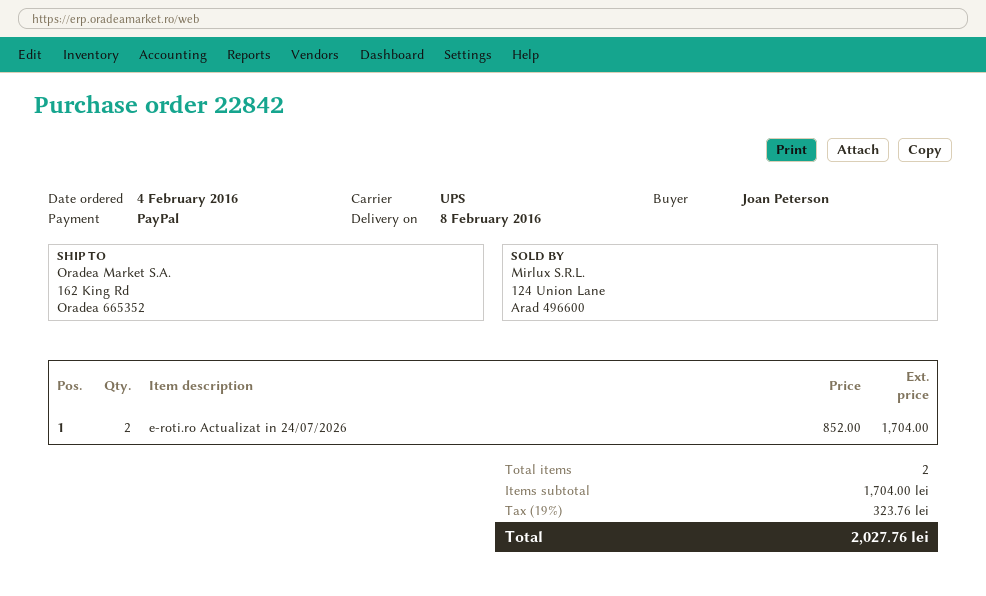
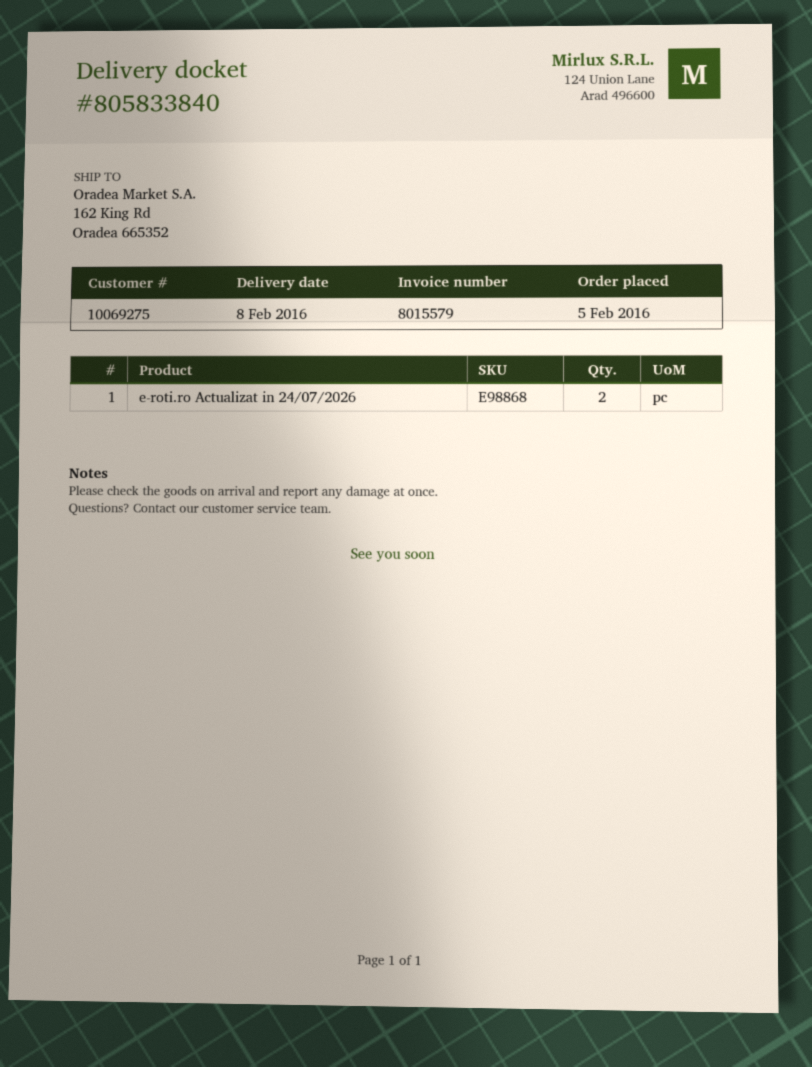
order date: 2016-02-04 -> 2016-02-05

